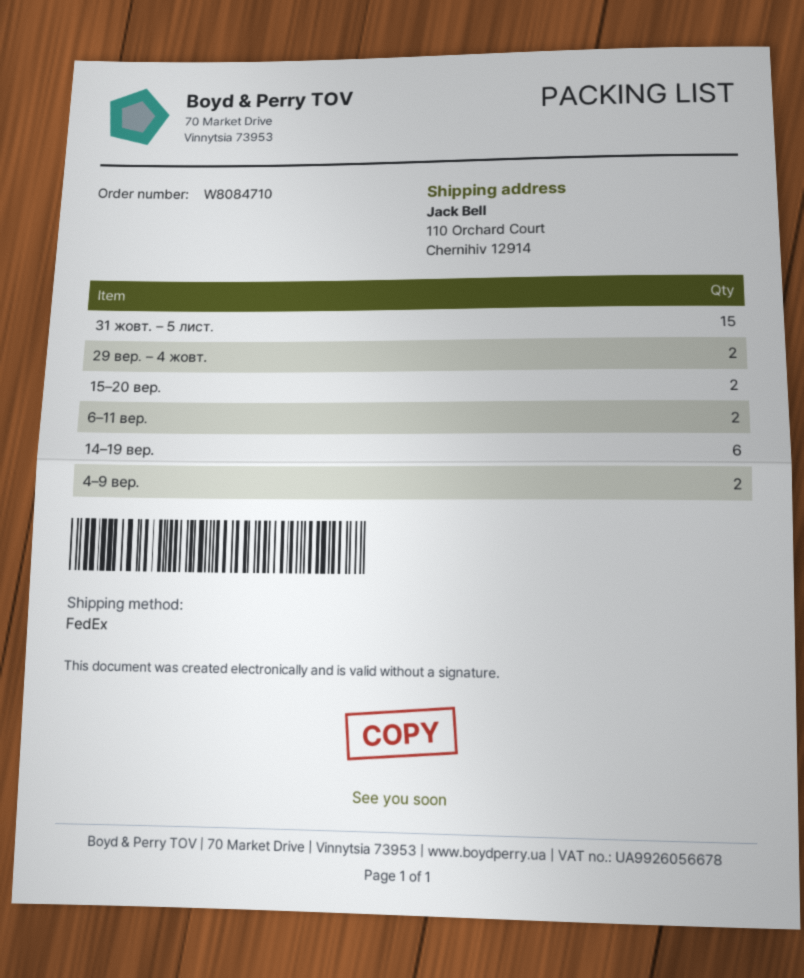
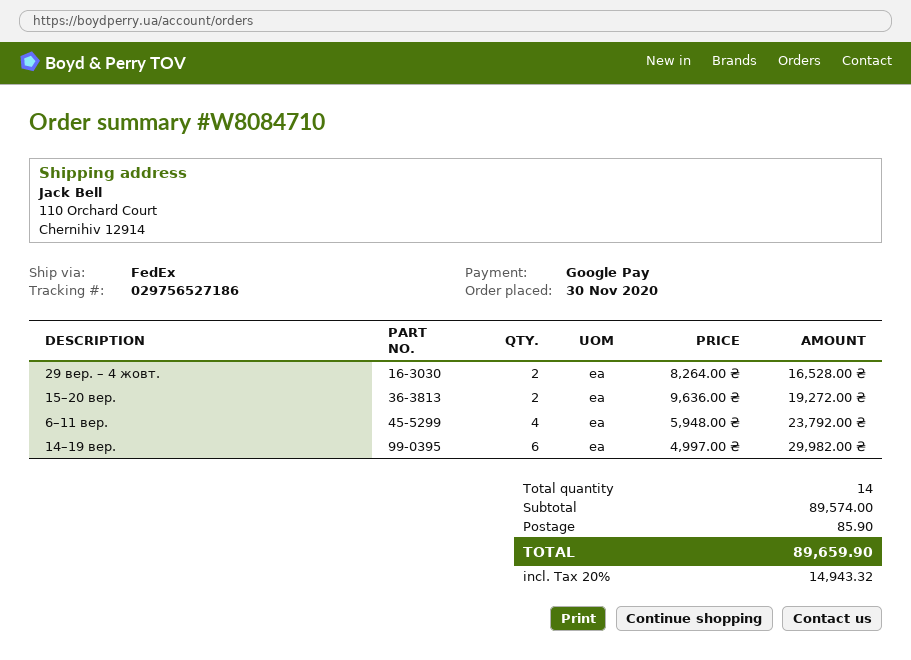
31 жовт. – 5 лист.: 15 -> none
6–11 вер.: 2 -> 4
4–9 вер.: 2 -> none

